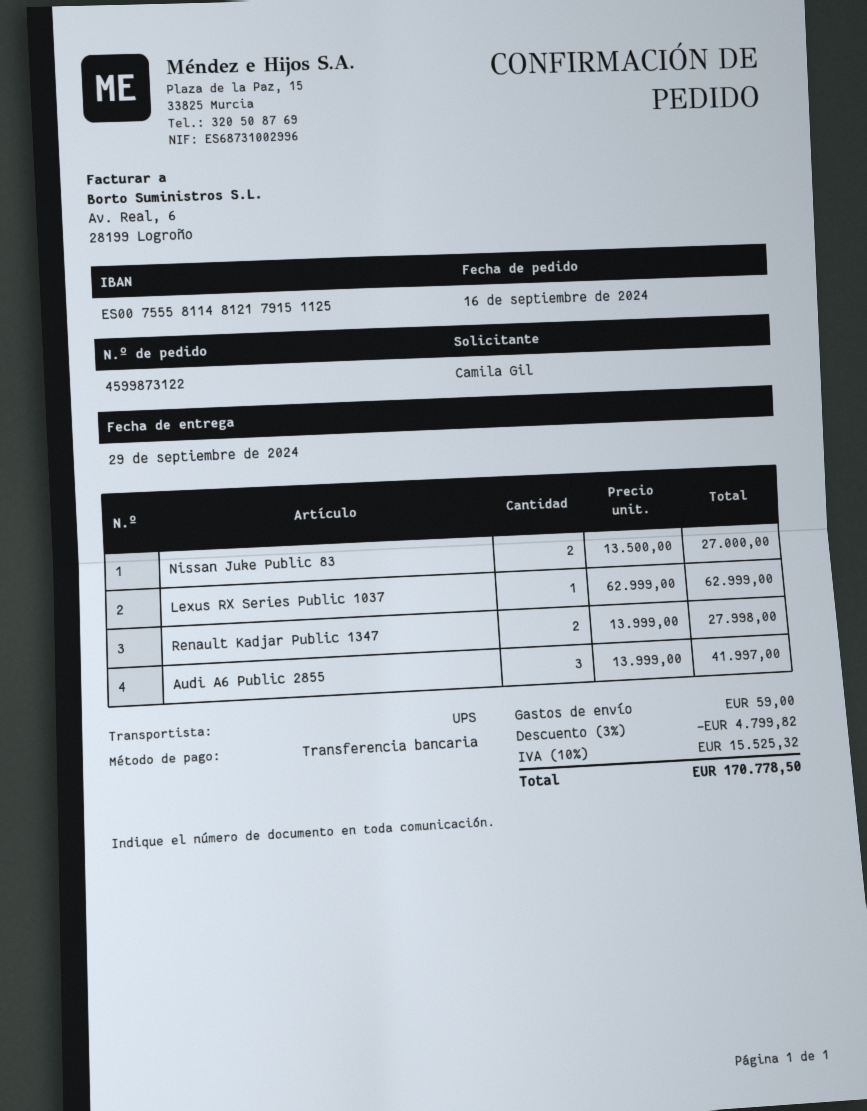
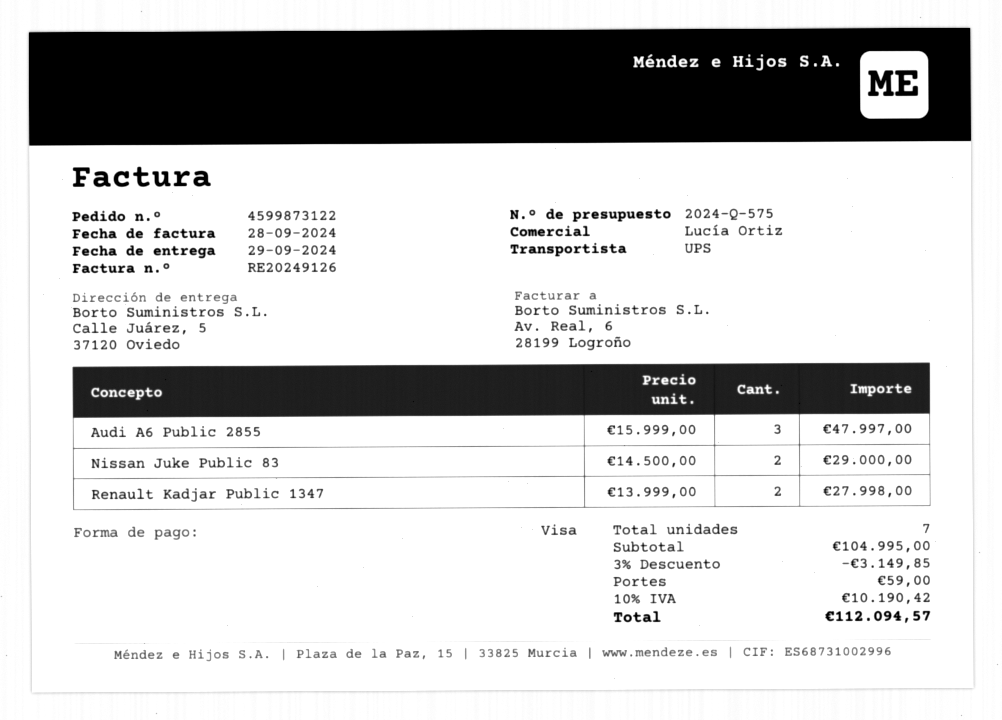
payment method: bank transfer -> Visa
Nissan Juke Public 83: 2 x 13500.00 = 27000.00 -> 2 x 14500.00 = 29000.00
Lexus RX Series Public 1037: 1 x 62999.00 = 62999.00 -> none
Audi A6 Public 2855: 3 x 13999.00 = 41997.00 -> 3 x 15999.00 = 47997.00
discount: 3% = 4799.82 -> 3% = 3149.85
tax: 10% = 15525.32 -> 10% = 10190.42
total: 170778.50 -> 112094.57

